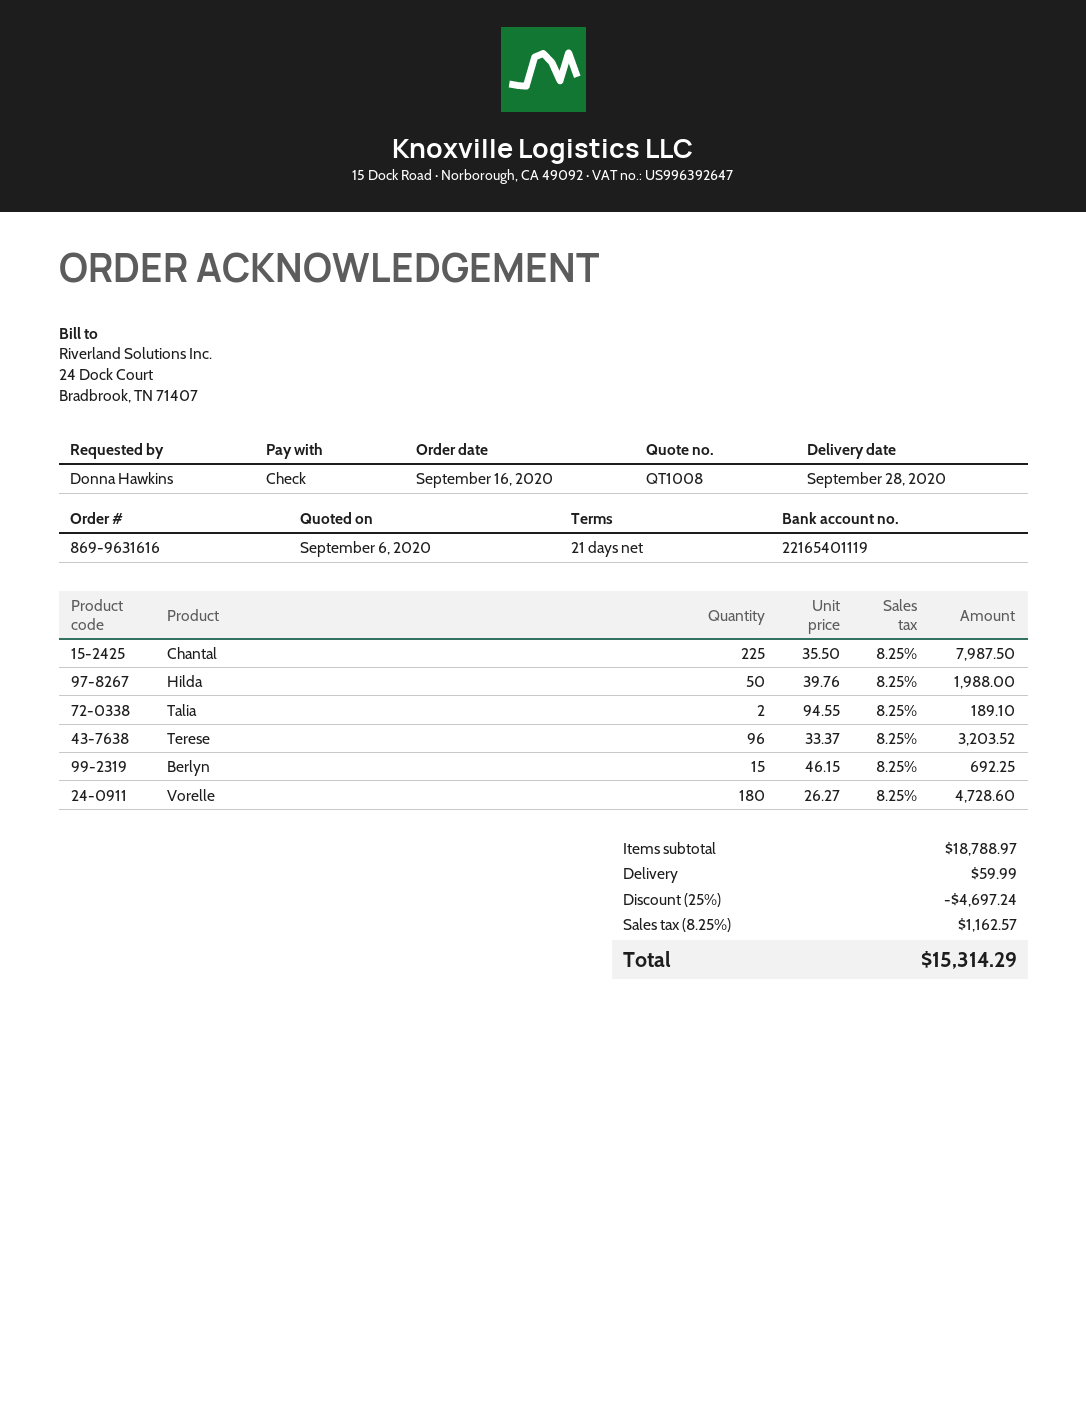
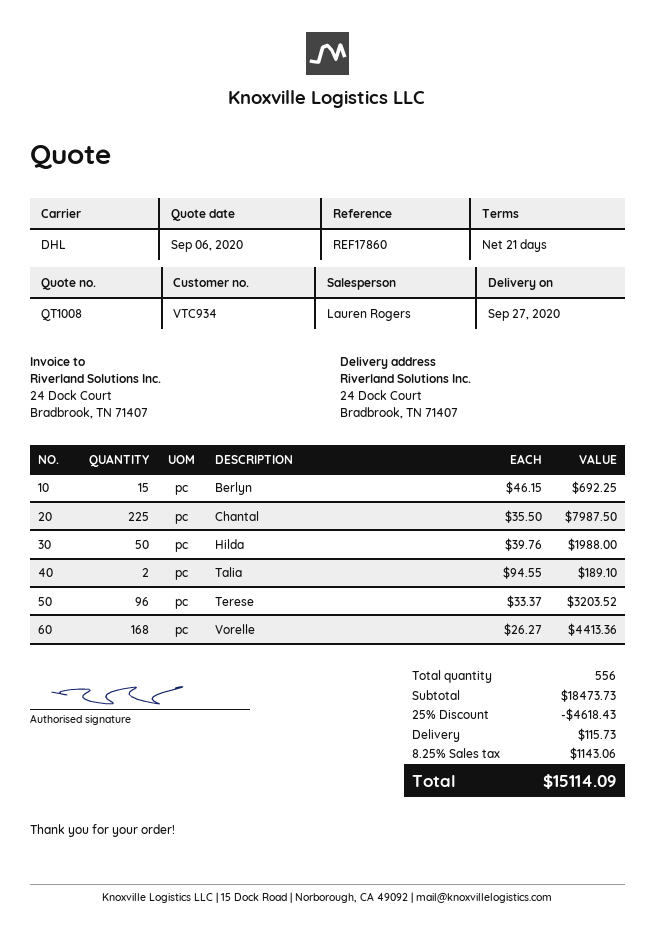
delivery date: 2020-09-28 -> 2020-09-27
Vorelle: 180 x 26.27 = 4728.60 -> 168 x 26.27 = 4413.36
subtotal: 18788.97 -> 18473.73
discount: 25% = 4697.24 -> 25% = 4618.43
shipping: 59.99 -> 115.73
tax: 8.25% = 1162.57 -> 8.25% = 1143.06
total: 15314.29 -> 15114.09

